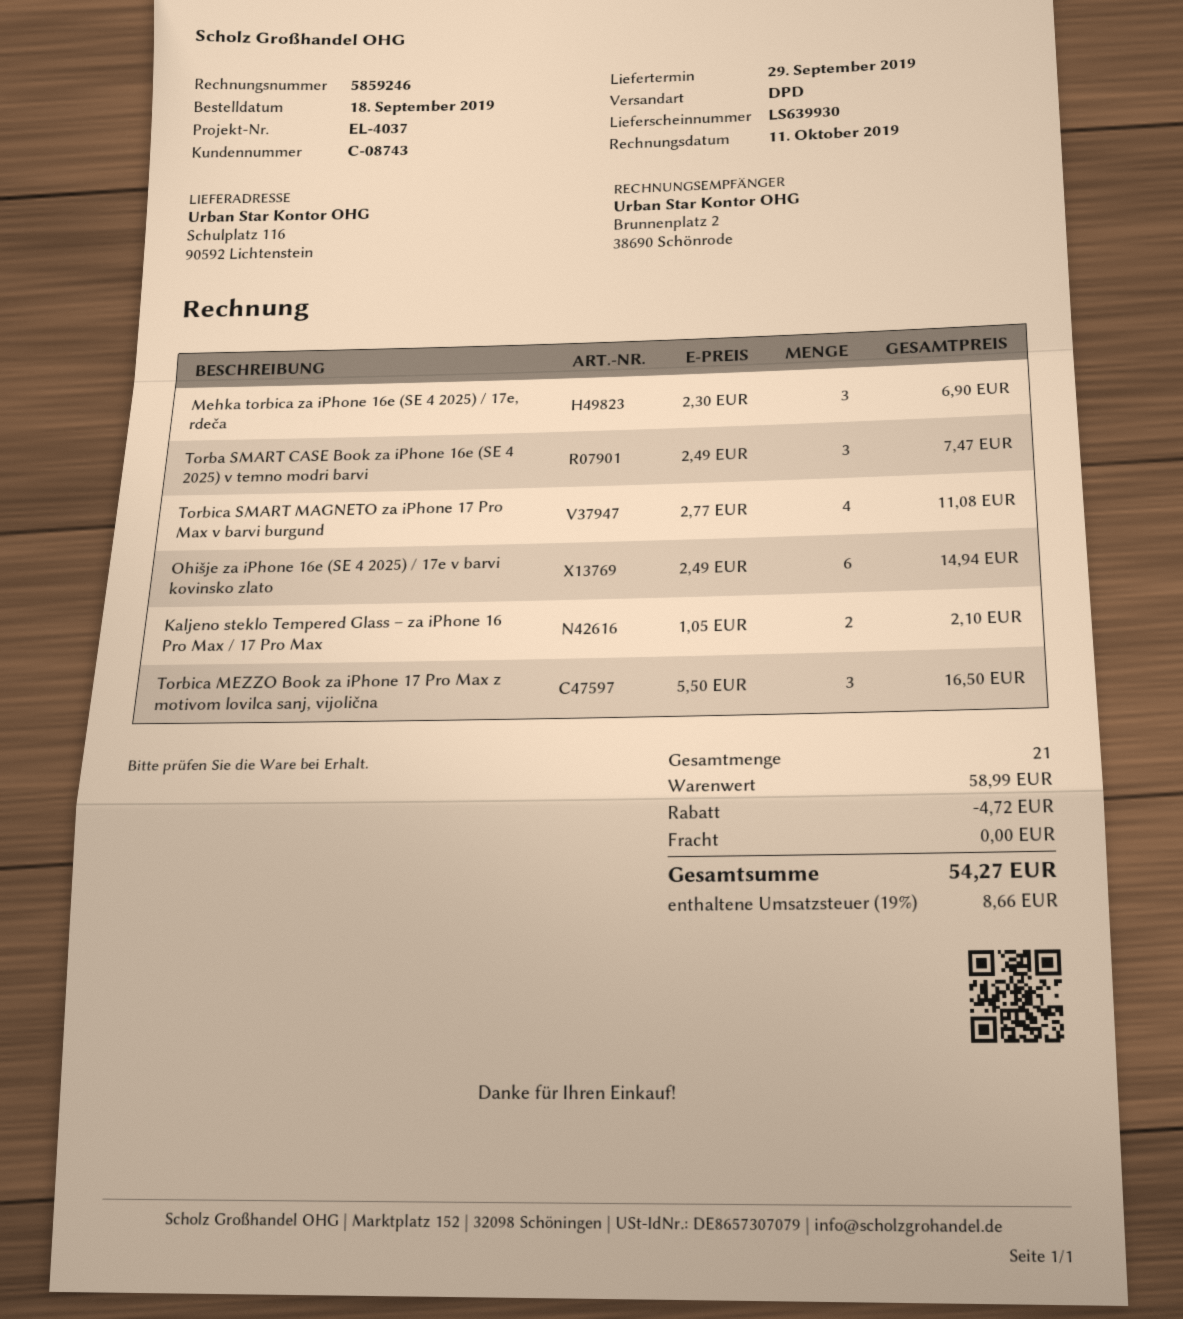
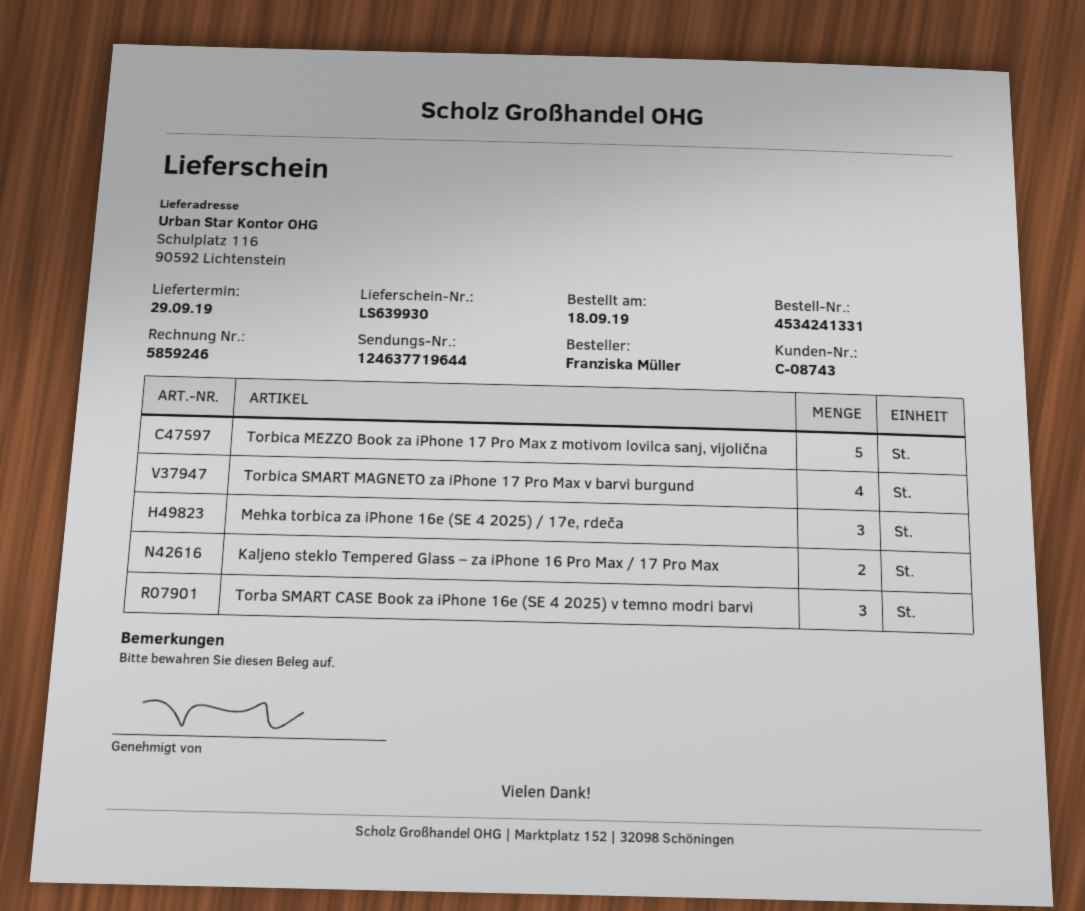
Ohišje za iPhone 16e (SE 4 2025) / 17e v barvi kovinsko zlato: 6 -> none
Torbica MEZZO Book za iPhone 17 Pro Max z motivom lovilca sanj, vijolična: 3 -> 5

